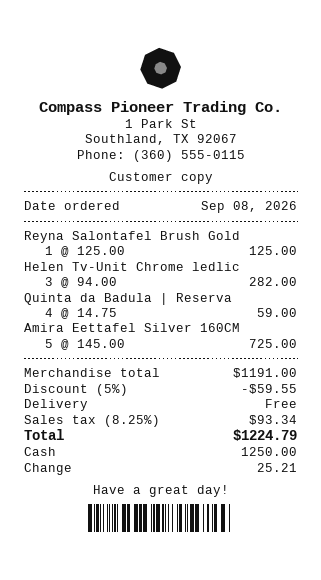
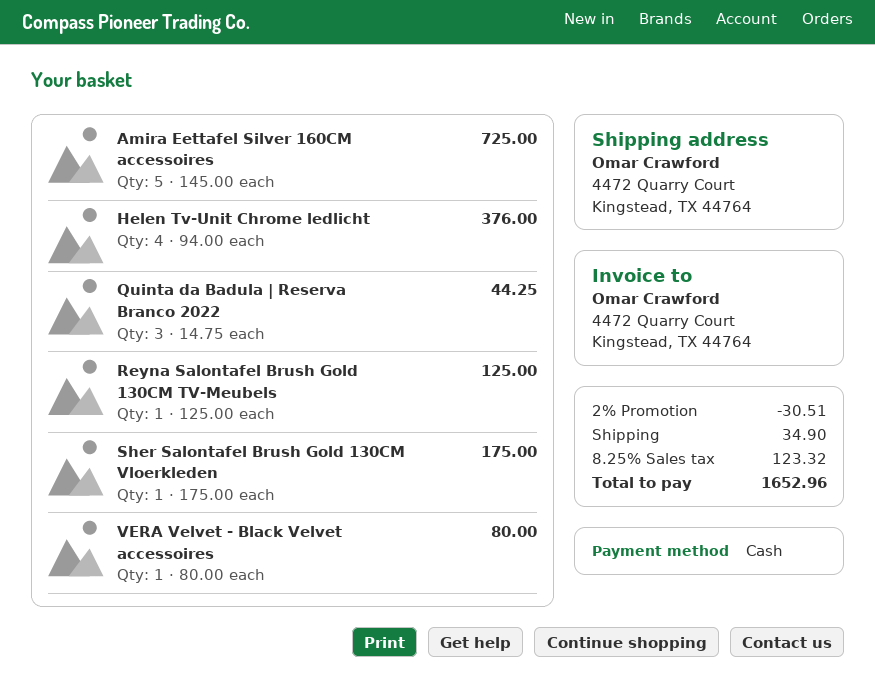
Helen Tv-Unit Chrome ledlic: 3 x 94.00 = 282.00 -> 4 x 94.00 = 376.00
Quinta da Badula | Reserva: 4 x 14.75 = 59.00 -> 3 x 14.75 = 44.25
Sher Salontafel Brush Gold 130CM Vloerkleden: none -> 1 x 175.00 = 175.00
VERA Velvet - Black Velvet accessoires: none -> 1 x 80.00 = 80.00
discount: 5% = 59.55 -> 2% = 30.51
shipping: 0.00 -> 34.90
tax: 8.25% = 93.34 -> 8.25% = 123.32
total: 1224.79 -> 1652.96

